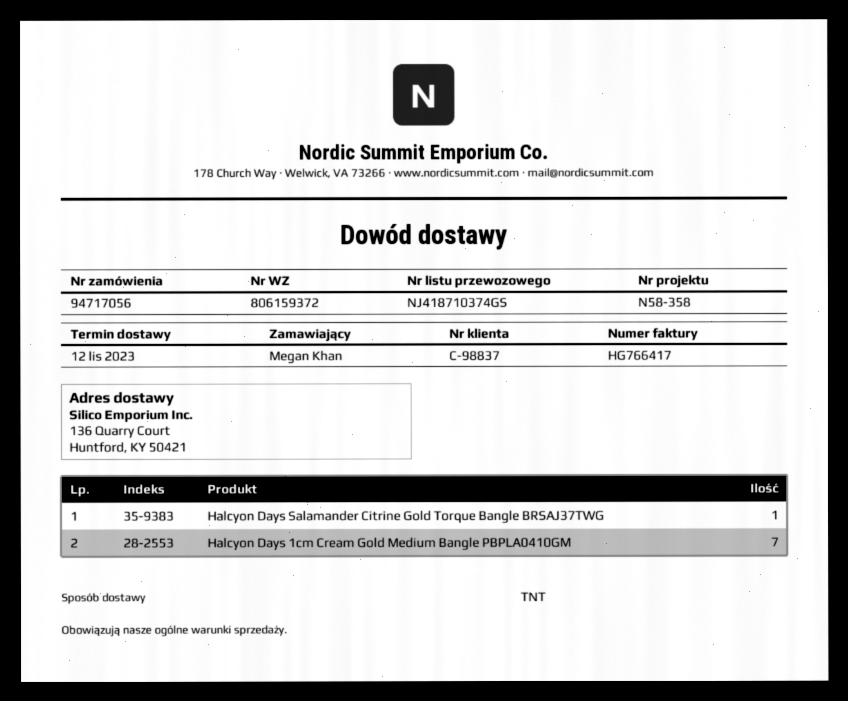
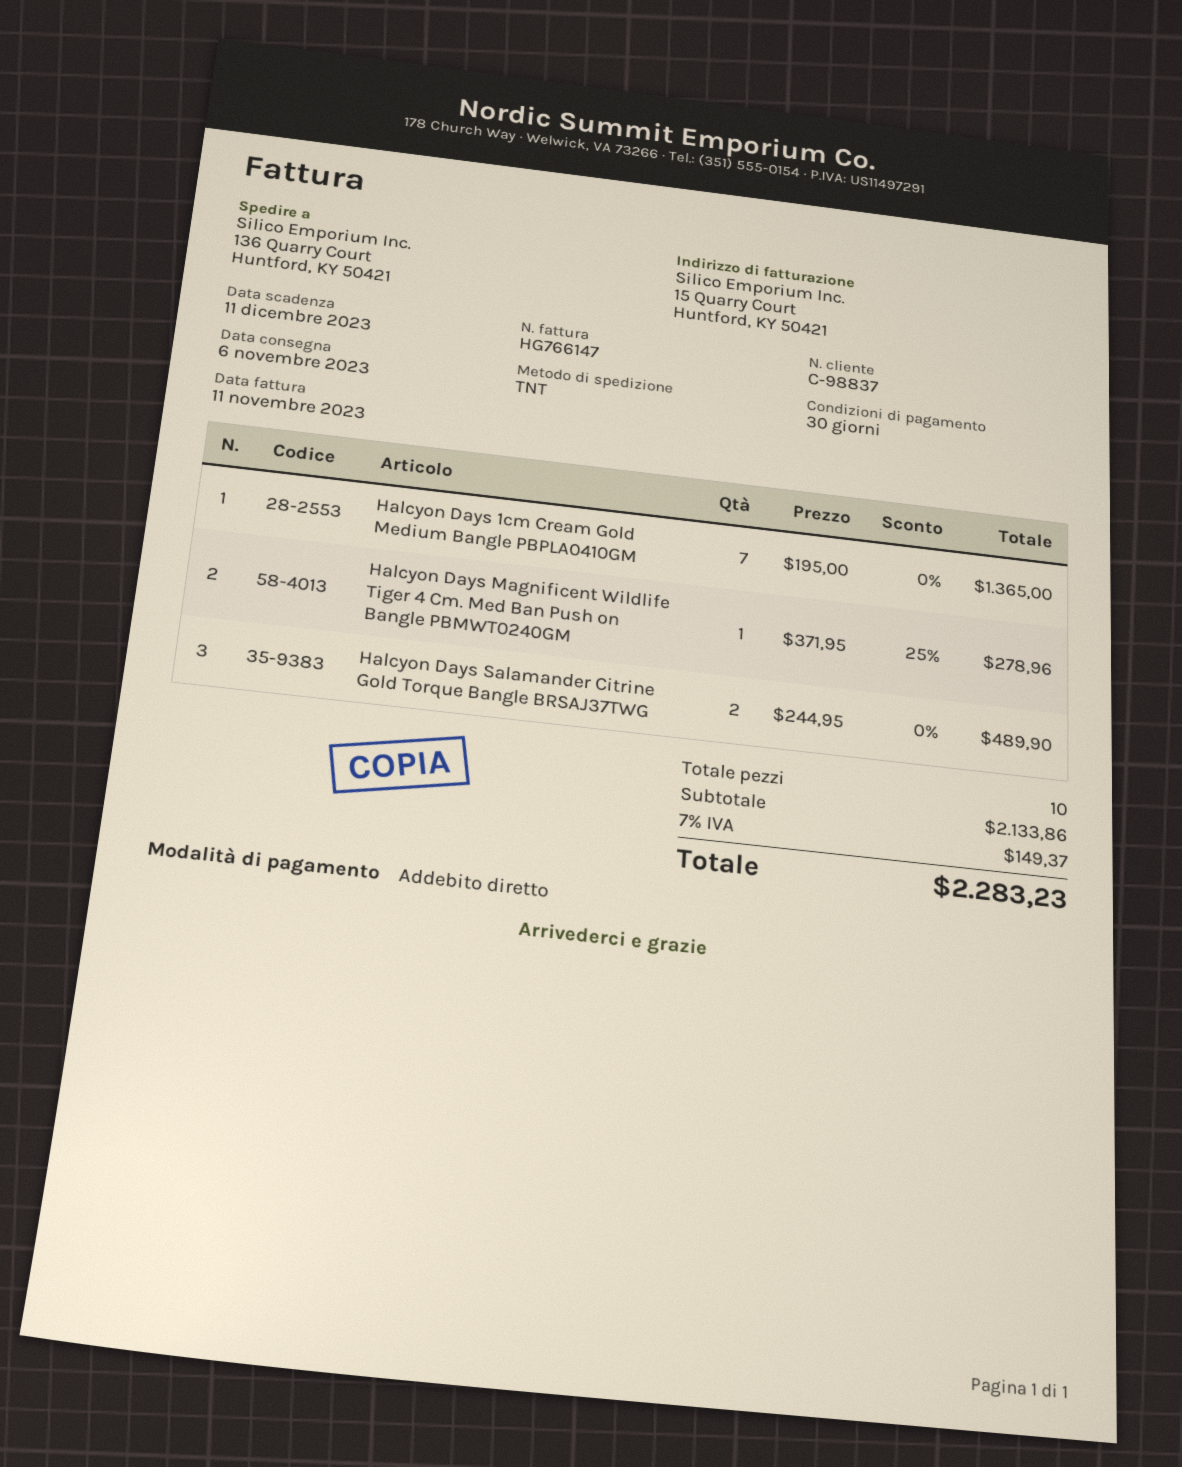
delivery date: 2023-11-12 -> 2023-11-06
invoice number: HG766417 -> HG766147
Halcyon Days Salamander Citrine Gold Torque Bangle BRSAJ37TWG: 1 -> 2
Halcyon Days Magnificent Wildlife Tiger 4 Cm. Med Ban Push on Bangle PBMWT0240GM: none -> 1

